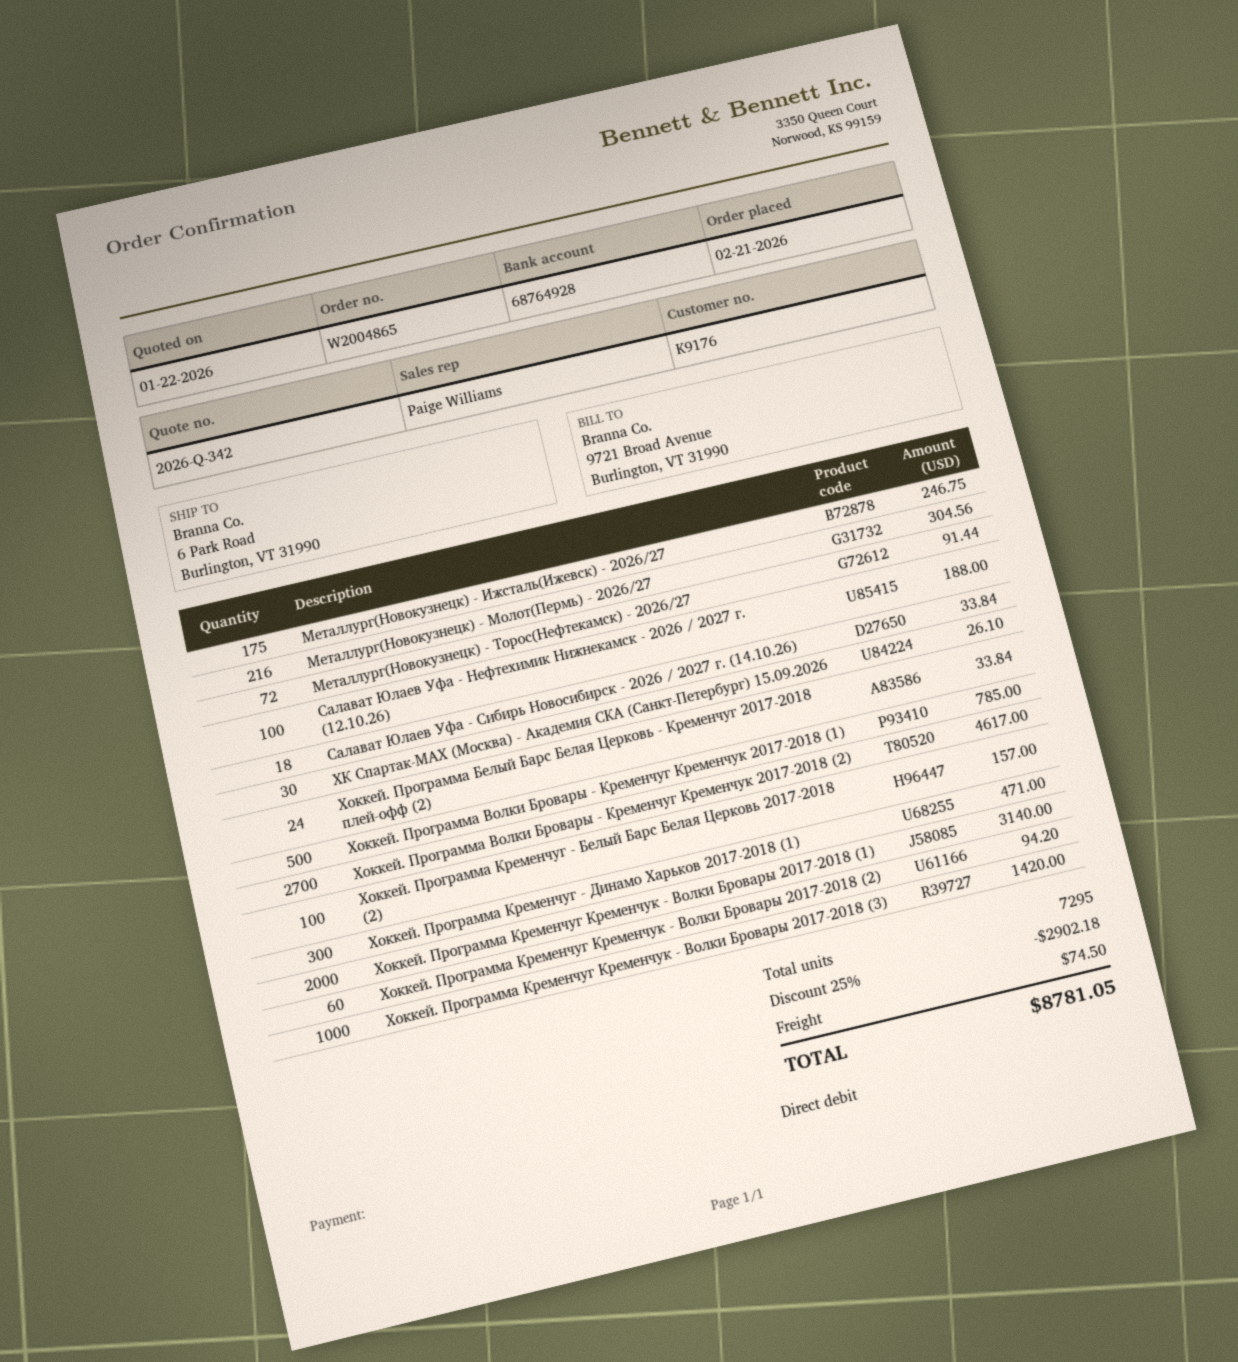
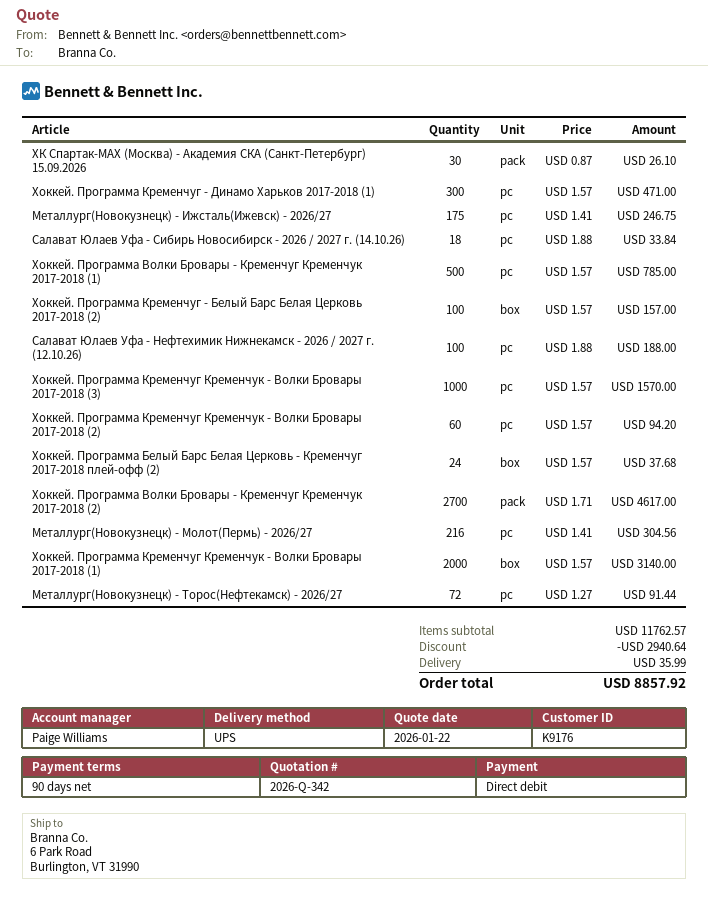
Хоккей. Программа Белый Барс Белая Церковь - Кременчуг 2017-2018 плей-офф (2): 24 for 33.84 -> 24 for 37.68
Хоккей. Программа Кременчуг Кременчук - Волки Бровары 2017-2018 (3): 1000 for 1420.00 -> 1000 for 1570.00
discount: 2902.18 -> 2940.64
shipping: 74.50 -> 35.99
total: 8781.05 -> 8857.92

